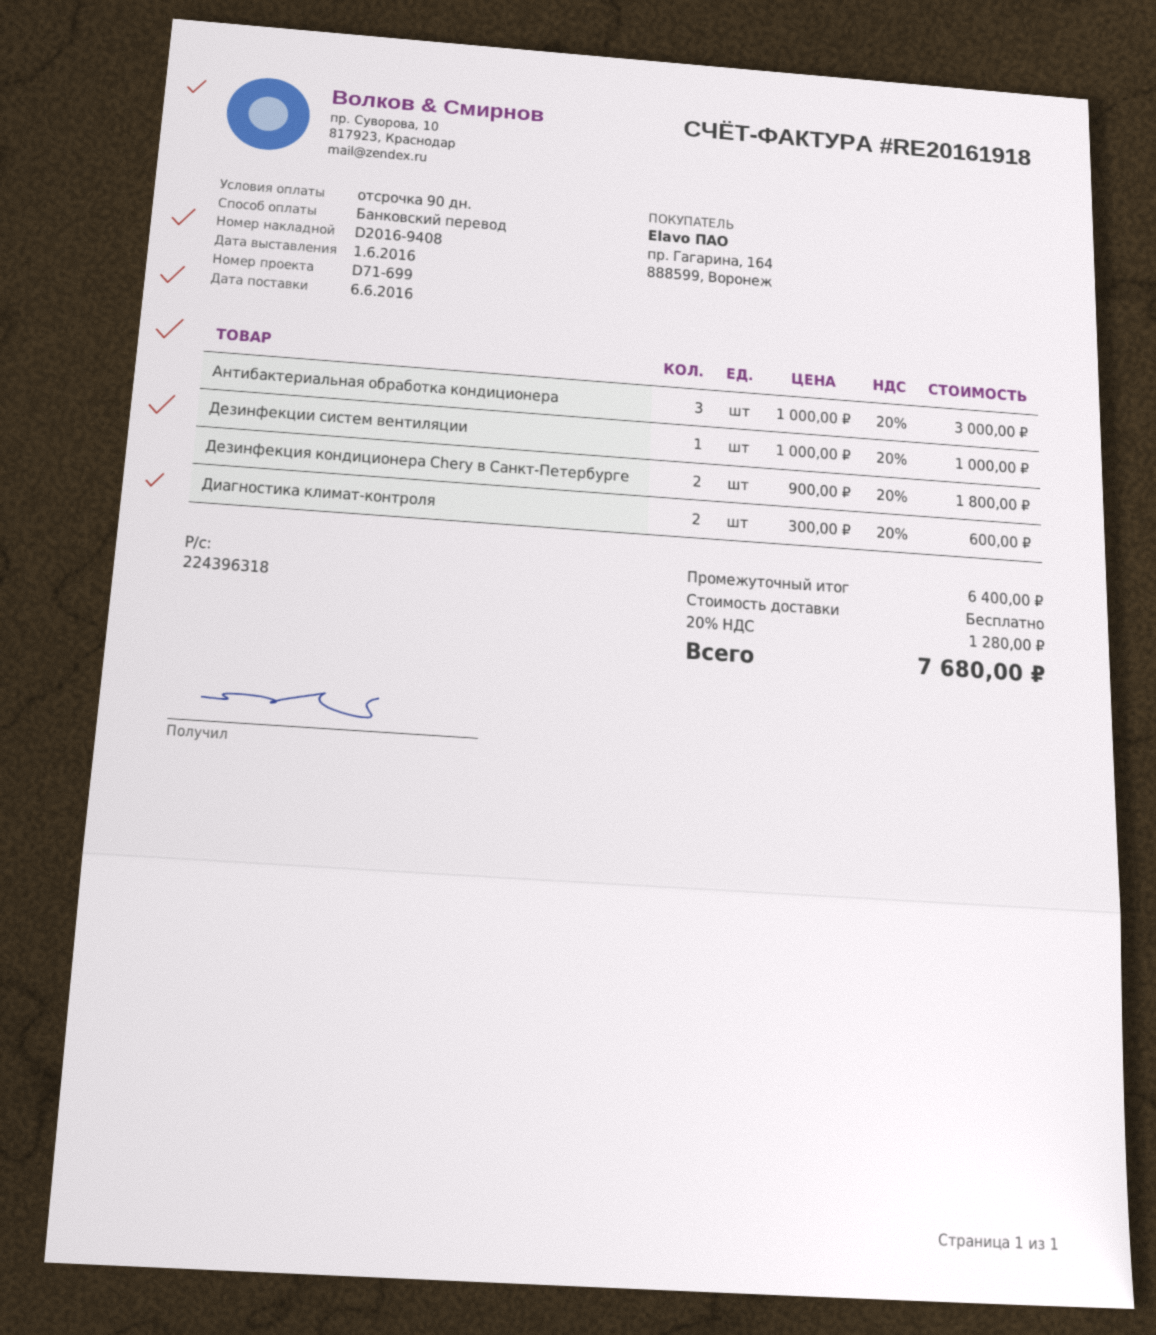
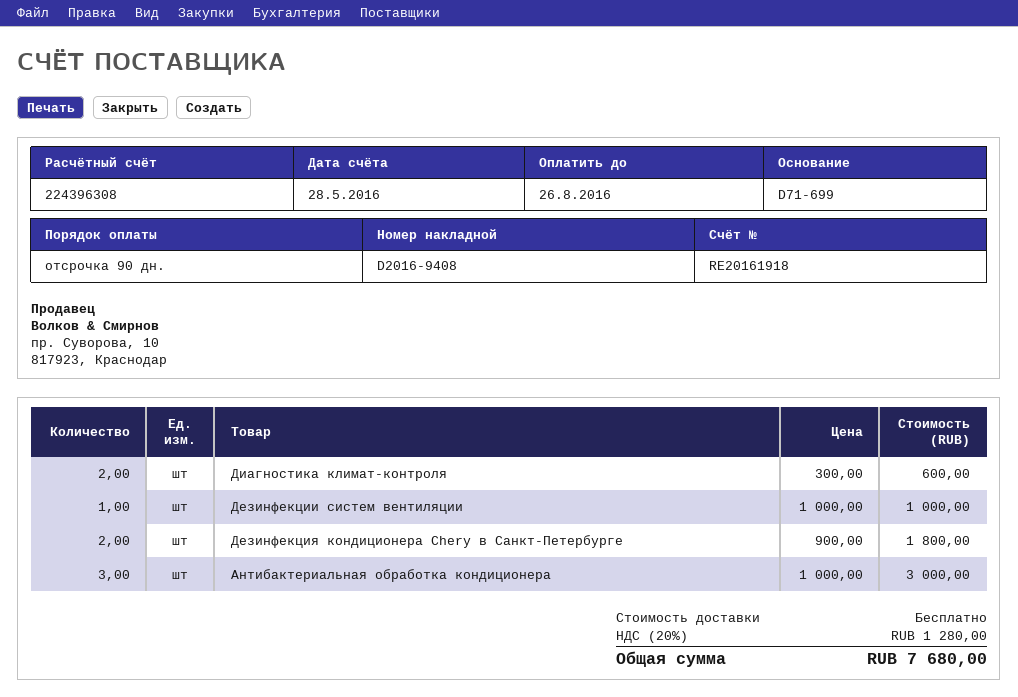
invoice date: 2016-06-01 -> 2016-05-28
bank account: 224396318 -> 224396308

